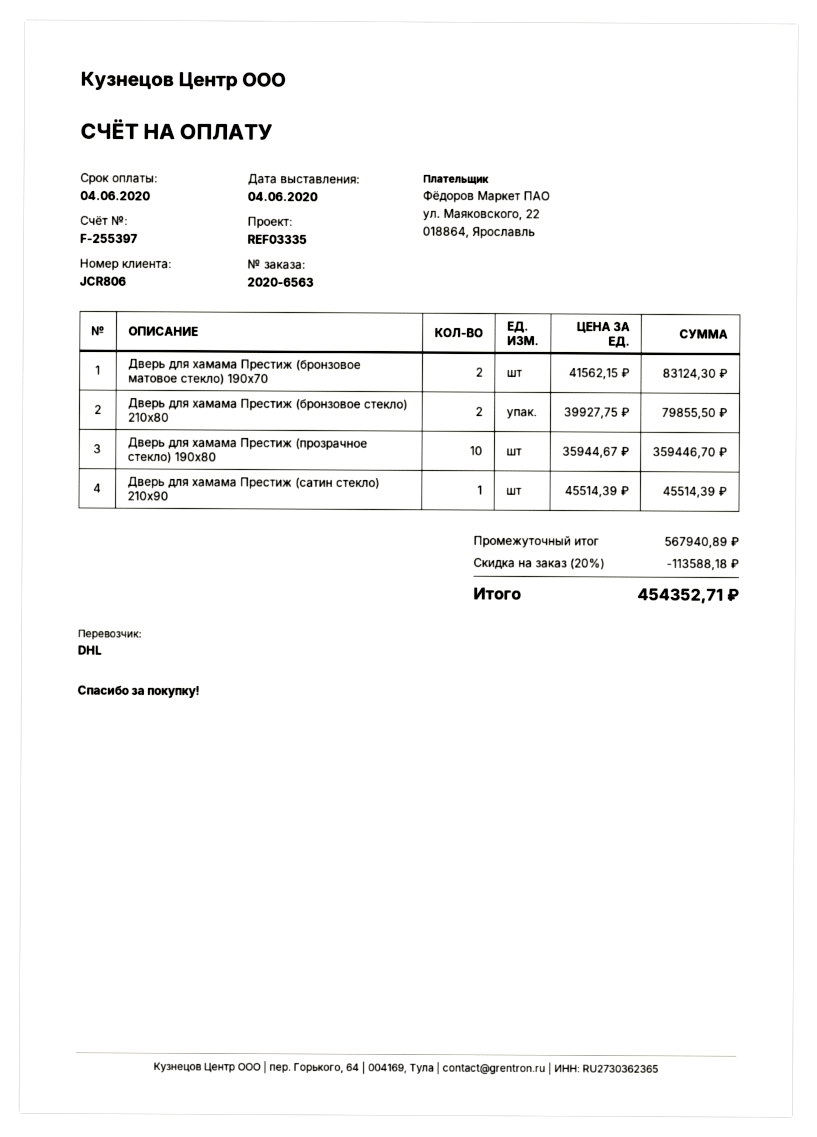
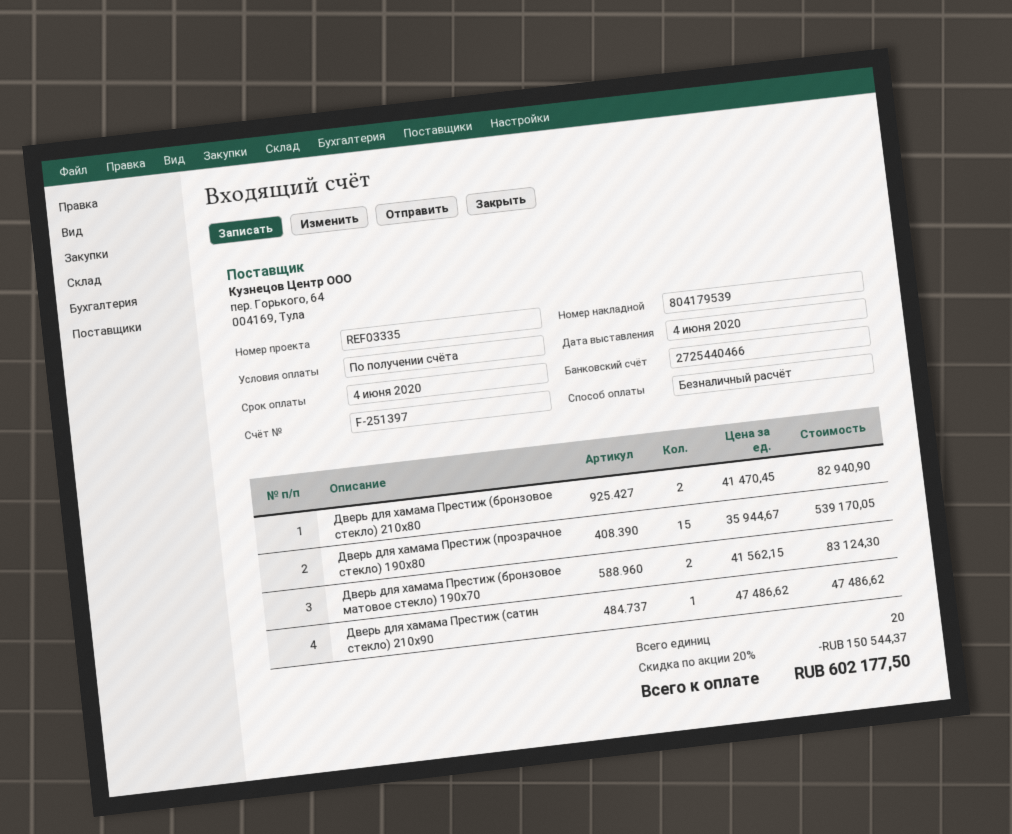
invoice number: F-255397 -> F-251397
Дверь для хамама Престиж (бронзовое стекло) 210х80: 2 x 39927.75 = 79855.50 -> 2 x 41470.45 = 82940.90
Дверь для хамама Престиж (прозрачное стекло) 190х80: 10 x 35944.67 = 359446.70 -> 15 x 35944.67 = 539170.05
Дверь для хамама Престиж (сатин стекло) 210х90: 1 x 45514.39 = 45514.39 -> 1 x 47486.62 = 47486.62
discount: 20% = 113588.18 -> 20% = 150544.37
total: 454352.71 -> 602177.50

